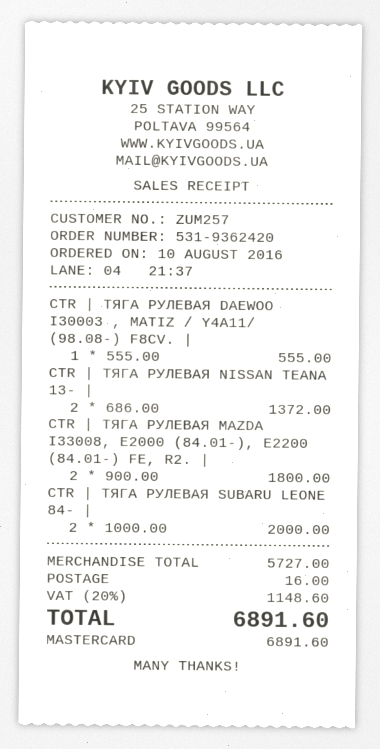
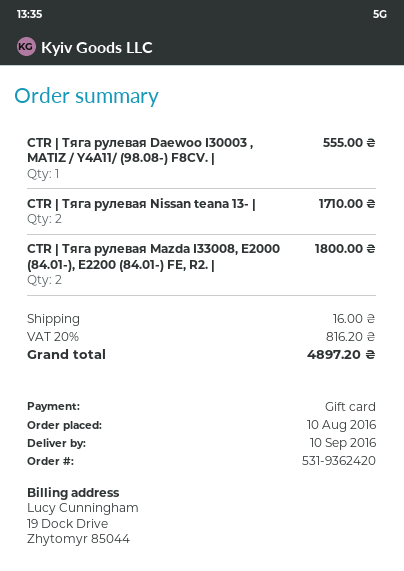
payment method: Mastercard -> gift card
CTR | ТЯГА РУЛЕВАЯ NISSAN TEANA 13- |: 2 for 1372.00 -> 2 for 1710.00
CTR | ТЯГА РУЛЕВАЯ SUBARU LEONE 84- |: 2 for 2000.00 -> none
tax: 20% = 1148.60 -> 20% = 816.20
total: 6891.60 -> 4897.20

